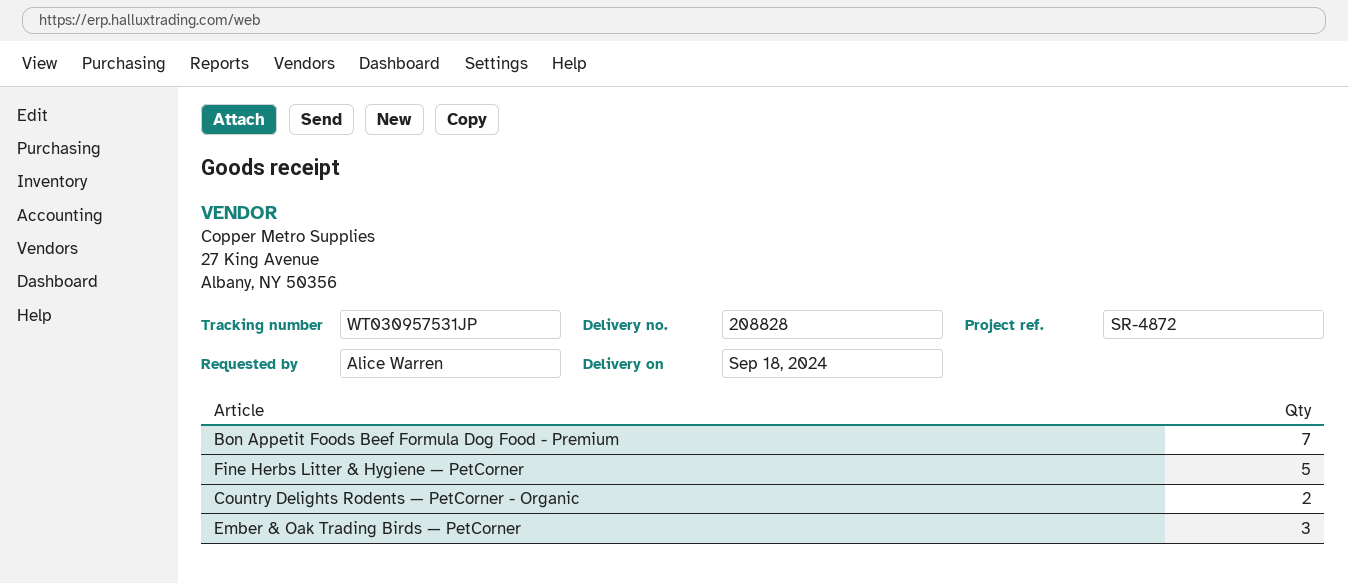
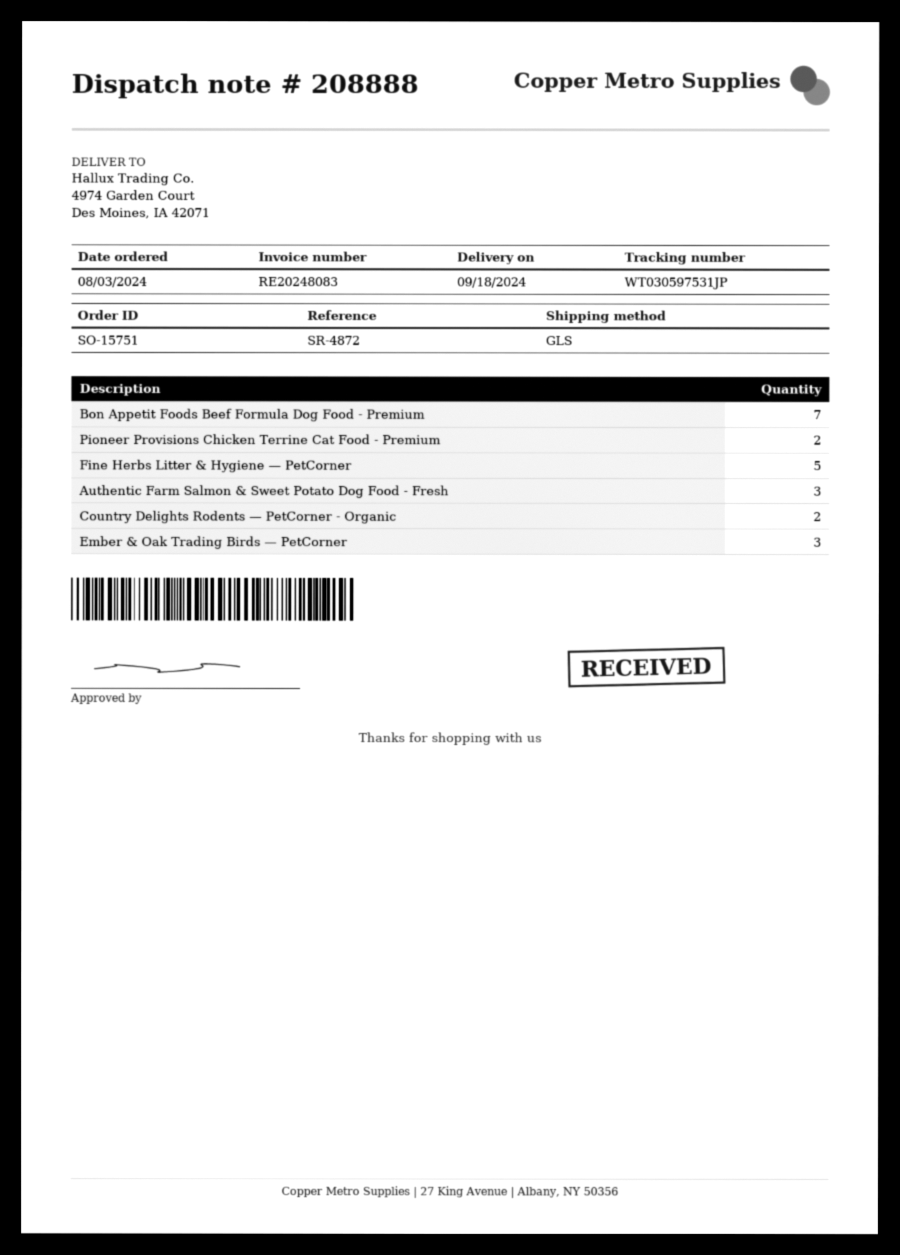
delivery note number: 208828 -> 208888
tracking number: WT030957531JP -> WT030597531JP
Pioneer Provisions Chicken Terrine Cat Food - Premium: none -> 2
Authentic Farm Salmon & Sweet Potato Dog Food - Fresh: none -> 3

